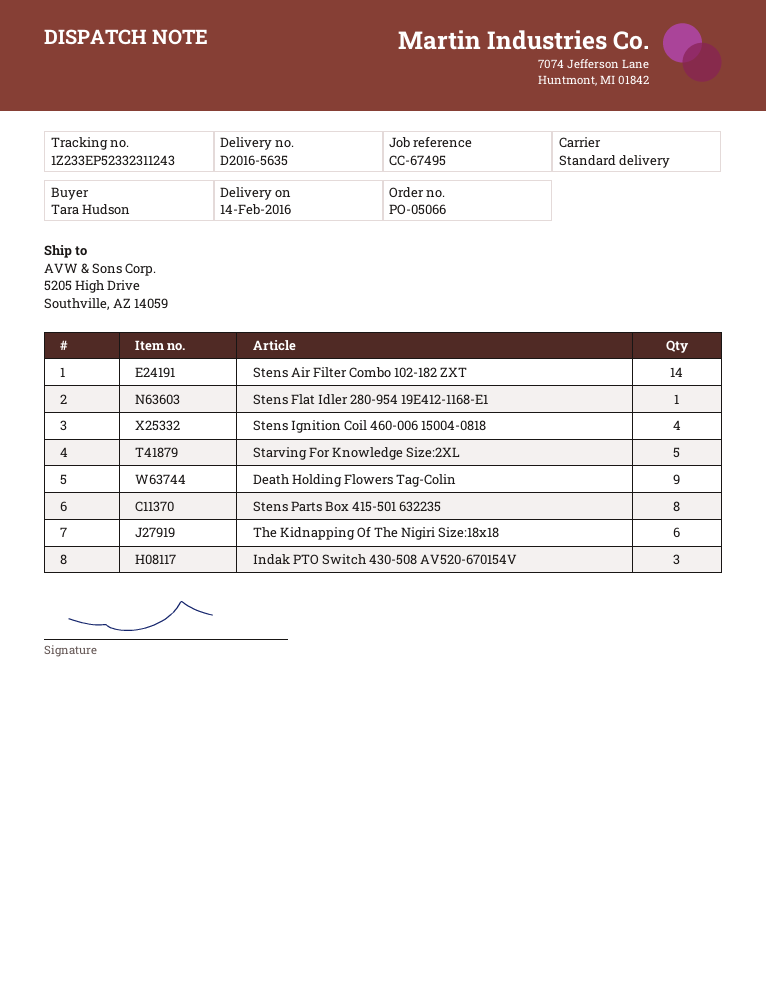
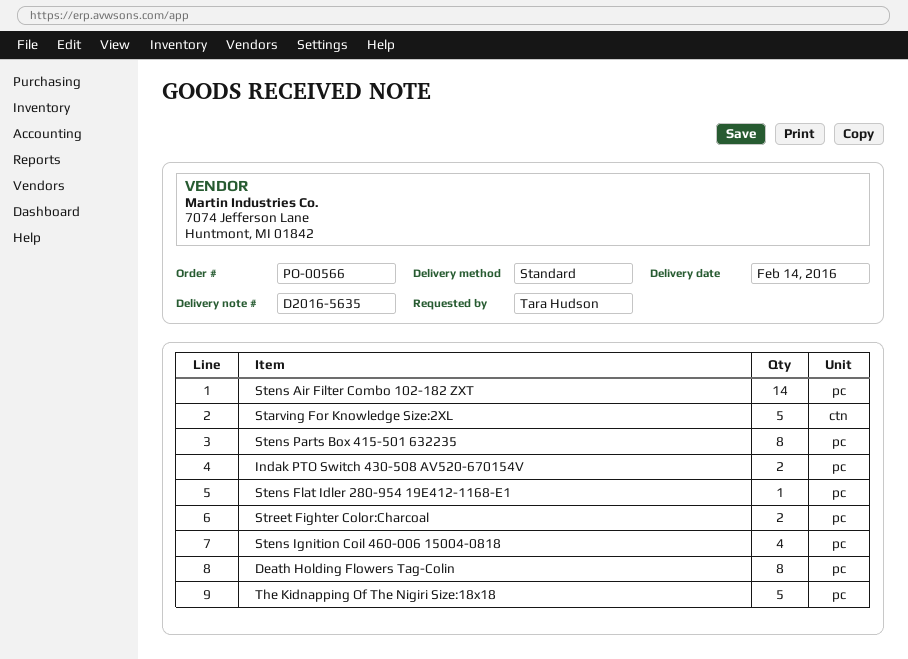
order number: PO-05066 -> PO-00566
Death Holding Flowers Tag-Colin: 9 -> 8
The Kidnapping Of The Nigiri Size:18x18: 6 -> 5
Indak PTO Switch 430-508 AV520-670154V: 3 -> 2
Street Fighter Color:Charcoal: none -> 2

